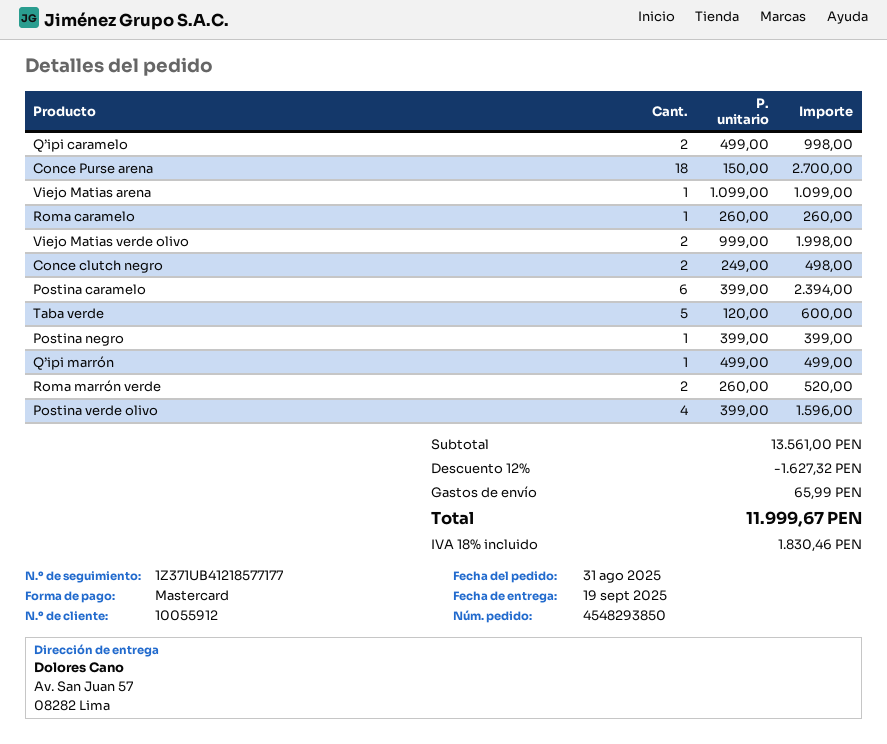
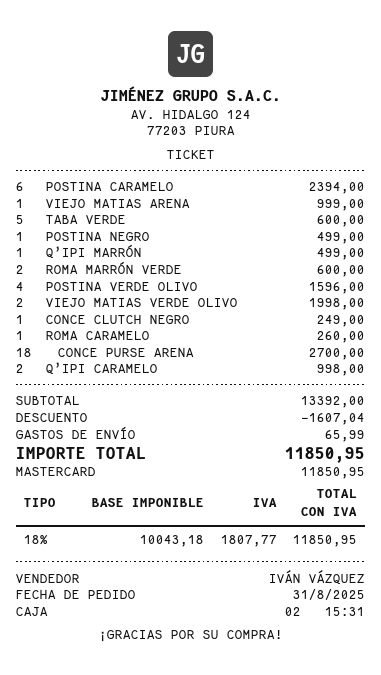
Viejo Matias arena: 1 for 1099.00 -> 1 for 999.00
Conce clutch negro: 2 for 498.00 -> 1 for 249.00
Postina negro: 1 for 399.00 -> 1 for 499.00
Roma marrón verde: 2 for 520.00 -> 2 for 600.00
subtotal: 13561.00 -> 13392.00
discount: 1627.32 -> 1607.04
tax: 18% = 1830.46 -> 18% = 1807.77
total: 11999.67 -> 11850.95

